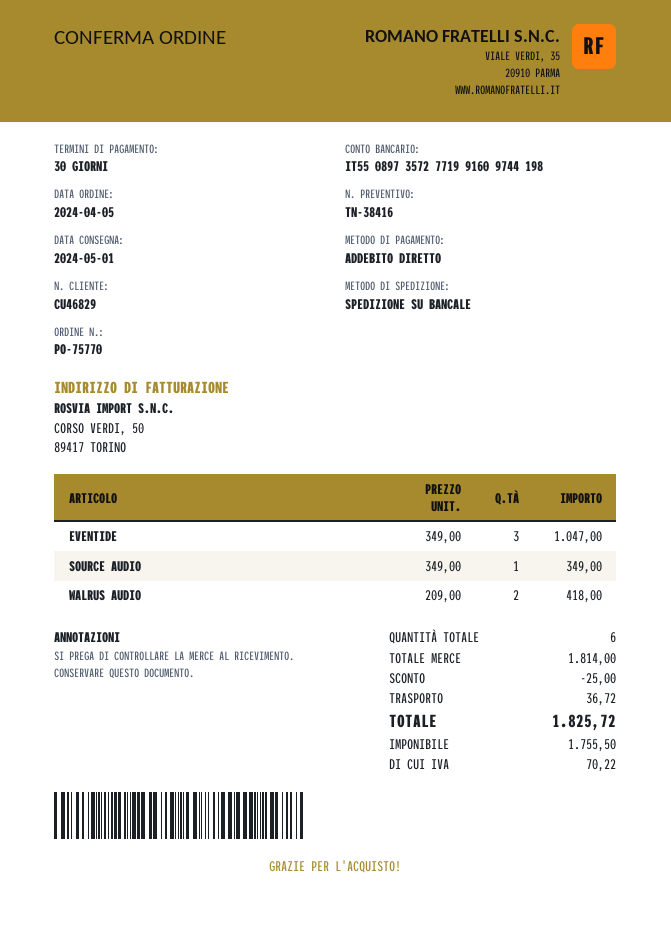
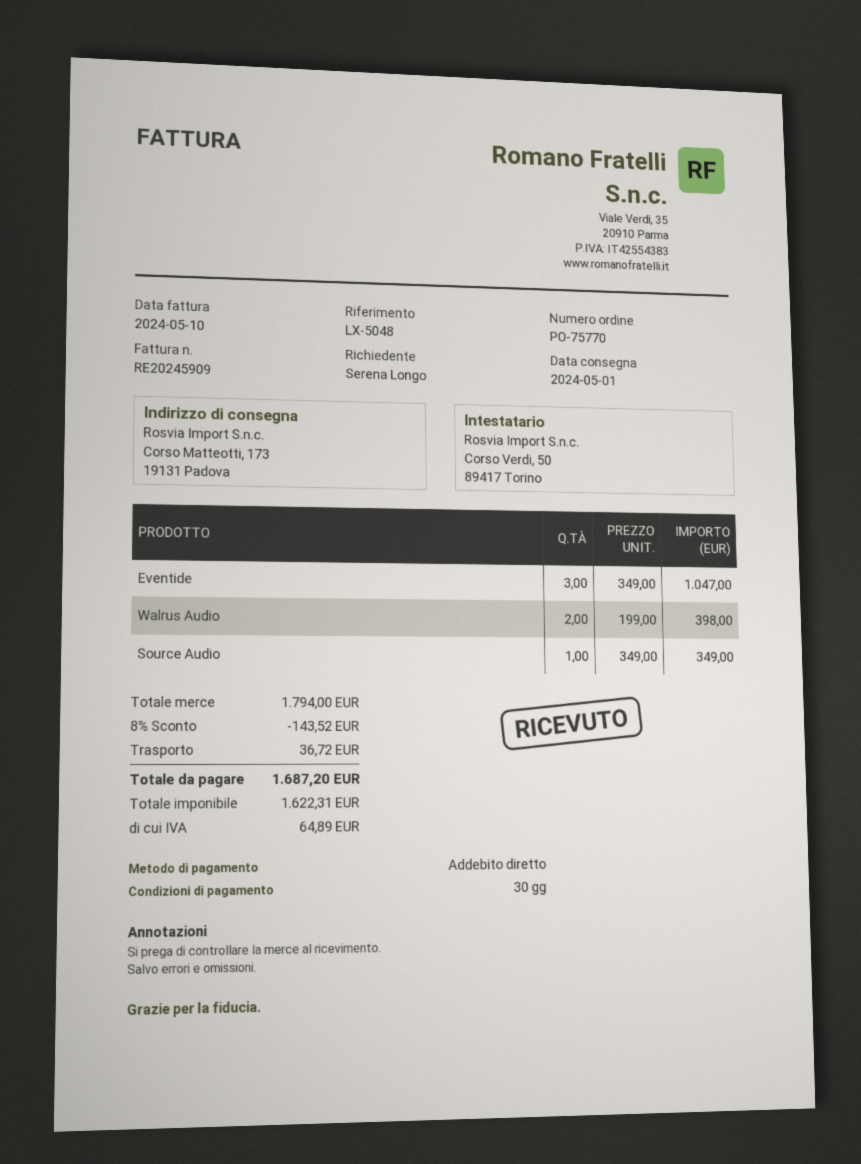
WALRUS AUDIO: 2 x 209.00 = 418.00 -> 2 x 199.00 = 398.00
subtotal: 1814.00 -> 1794.00
discount: 25.00 -> 143.52
net: 1755.50 -> 1622.31
tax: 70.22 -> 64.89
total: 1825.72 -> 1687.20

